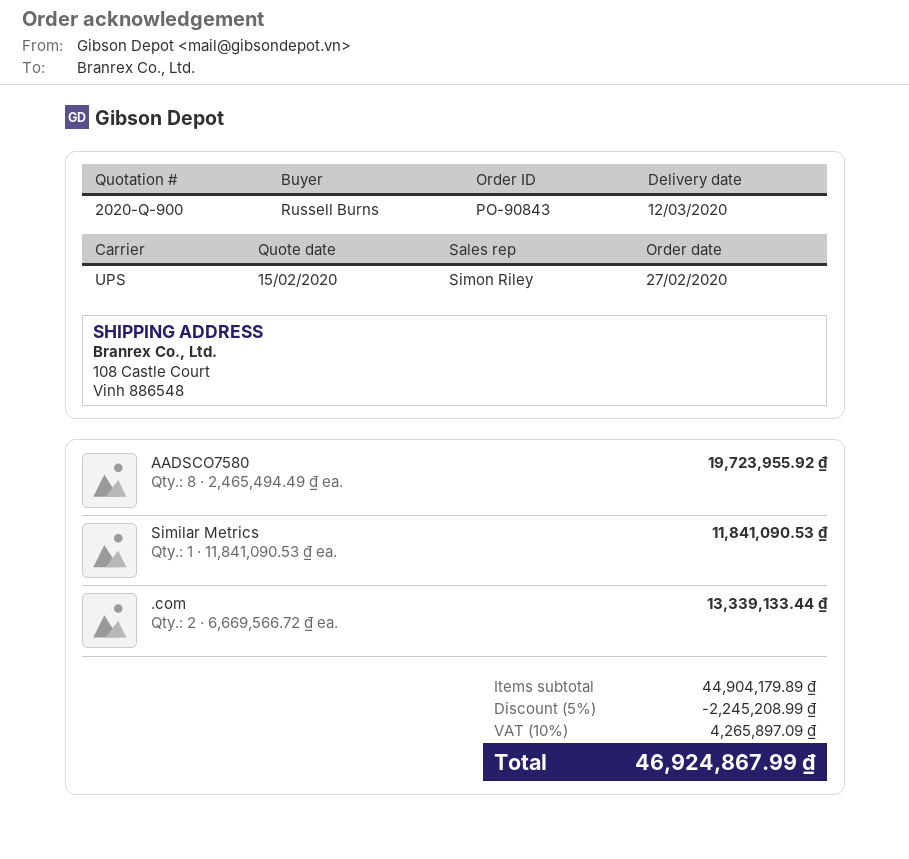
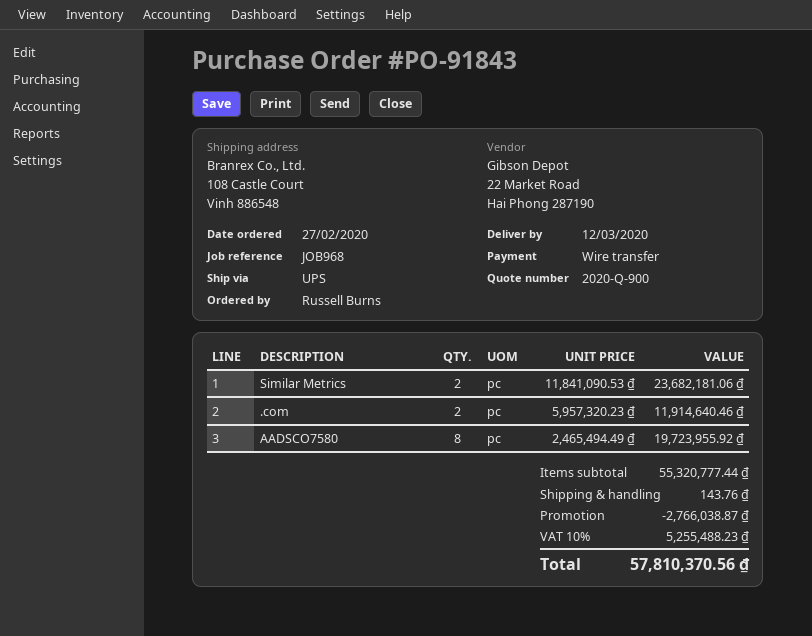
order number: PO-90843 -> PO-91843
Similar Metrics: 1 x 11841090.53 = 11841090.53 -> 2 x 11841090.53 = 23682181.06
.com: 2 x 6669566.72 = 13339133.44 -> 2 x 5957320.23 = 11914640.46
subtotal: 44904179.89 -> 55320777.44
discount: 2245208.99 -> 2766038.87
shipping: none -> 143.76
tax: 10% = 4265897.09 -> 10% = 5255488.23
total: 46924867.99 -> 57810370.56

